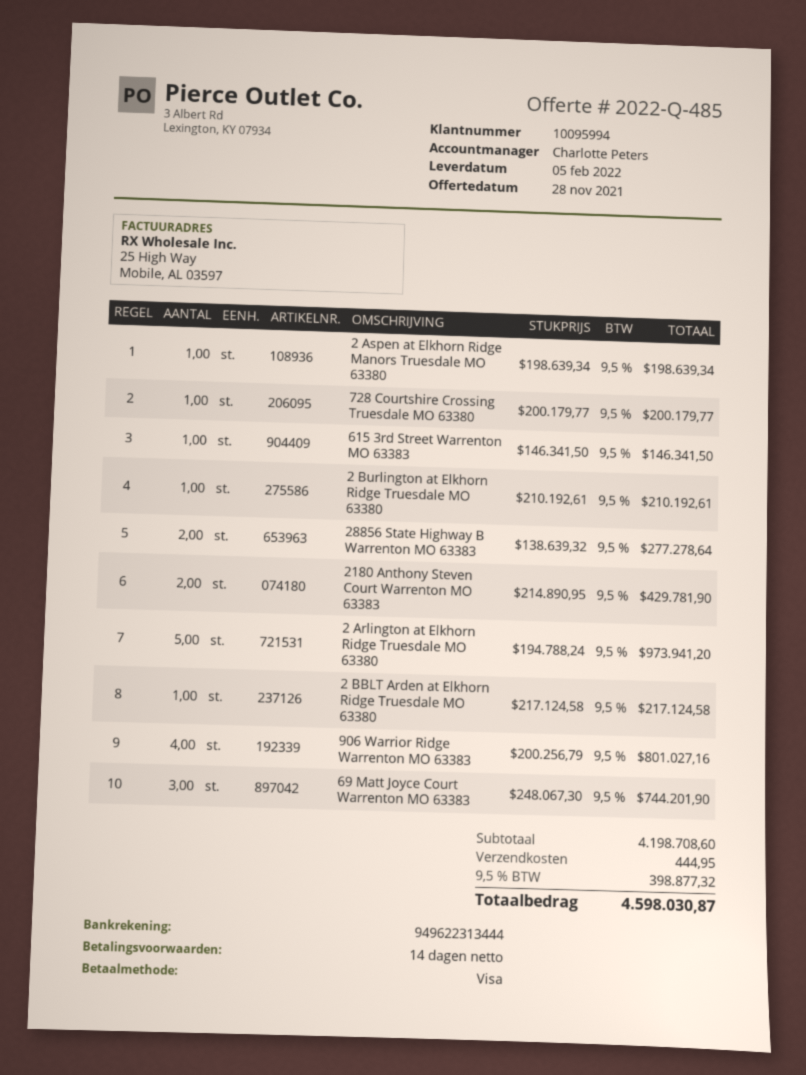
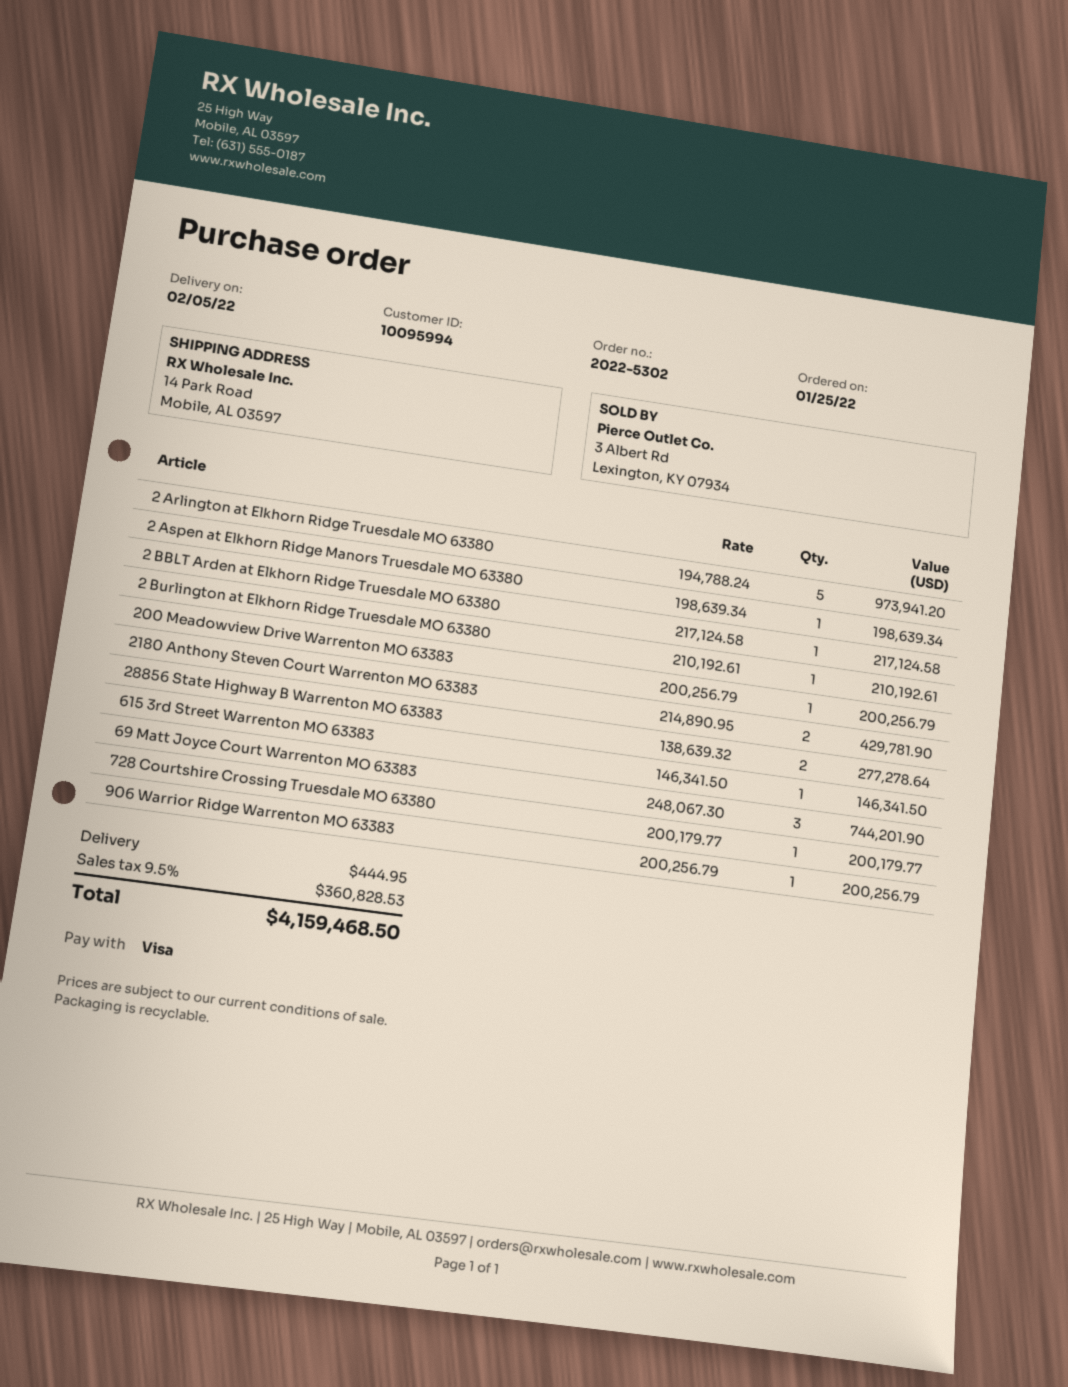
906 Warrior Ridge Warrenton MO 63383: 4 x 200256.79 = 801027.16 -> 1 x 200256.79 = 200256.79
200 Meadowview Drive Warrenton MO 63383: none -> 1 x 200256.79 = 200256.79
tax: 9.5% = 398877.32 -> 9.5% = 360828.53
total: 4598030.87 -> 4159468.50

